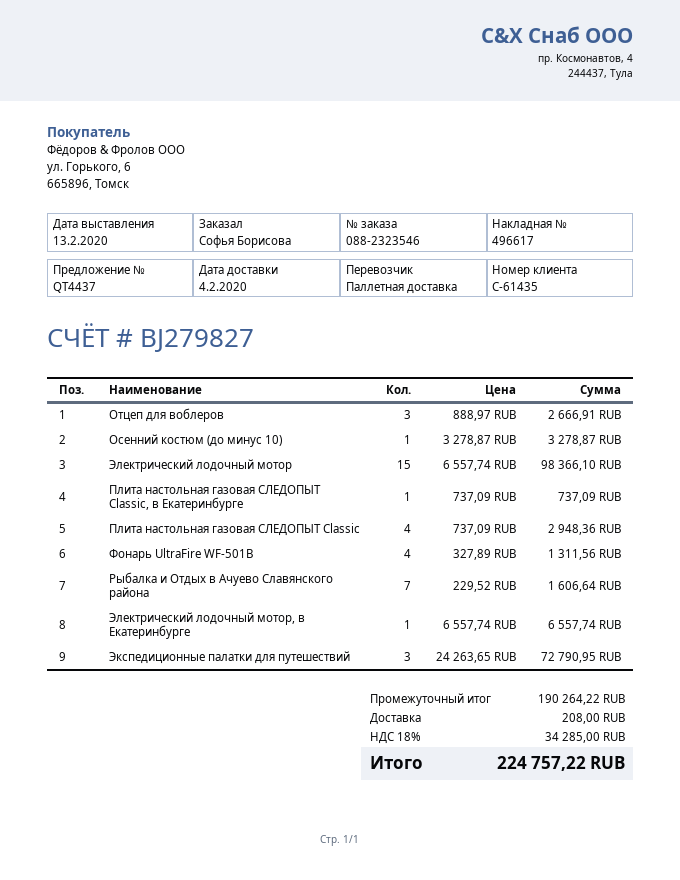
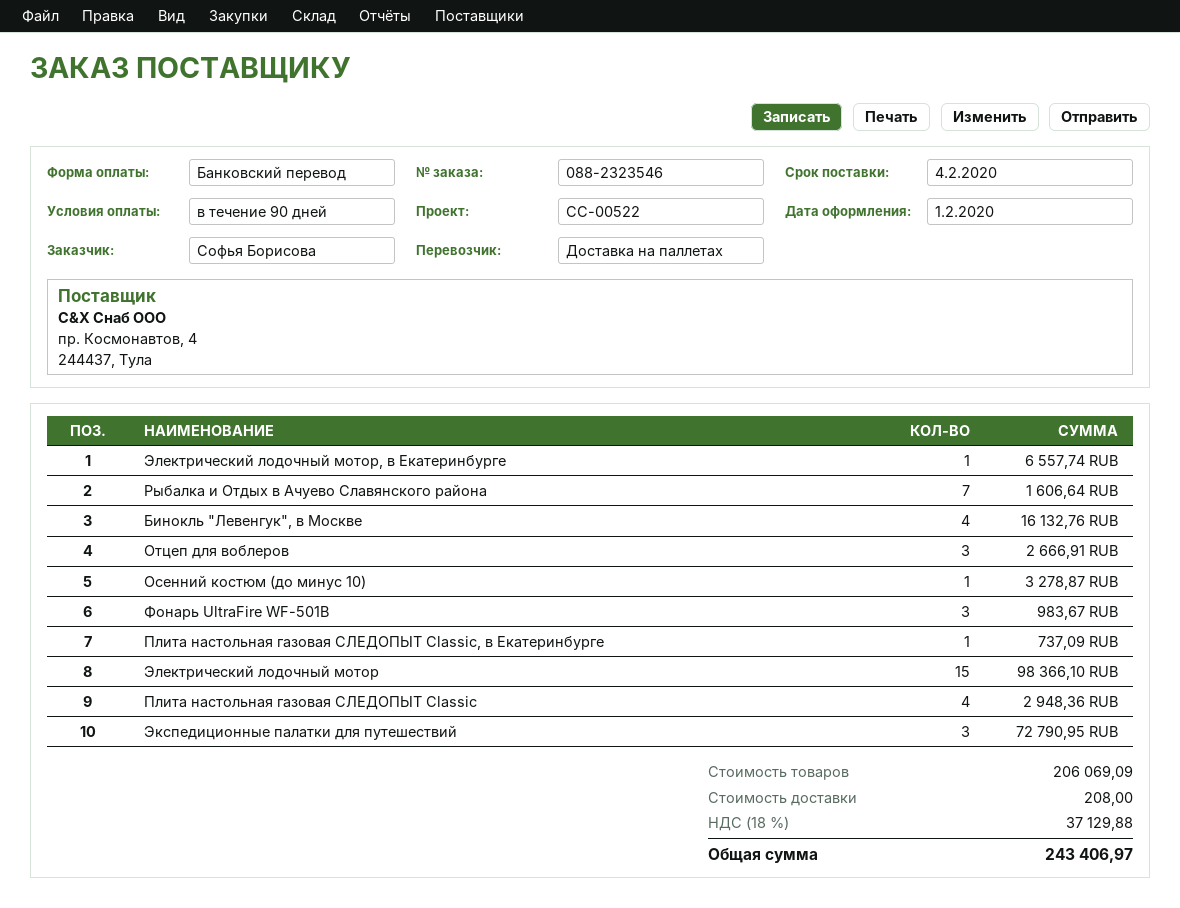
Фонарь UltraFire WF-501B: 4 for 1311.56 -> 3 for 983.67
Бинокль "Левенгук", в Москве: none -> 4 for 16132.76
subtotal: 190264.22 -> 206069.09
tax: 18% = 34285.00 -> 18% = 37129.88
total: 224757.22 -> 243406.97

